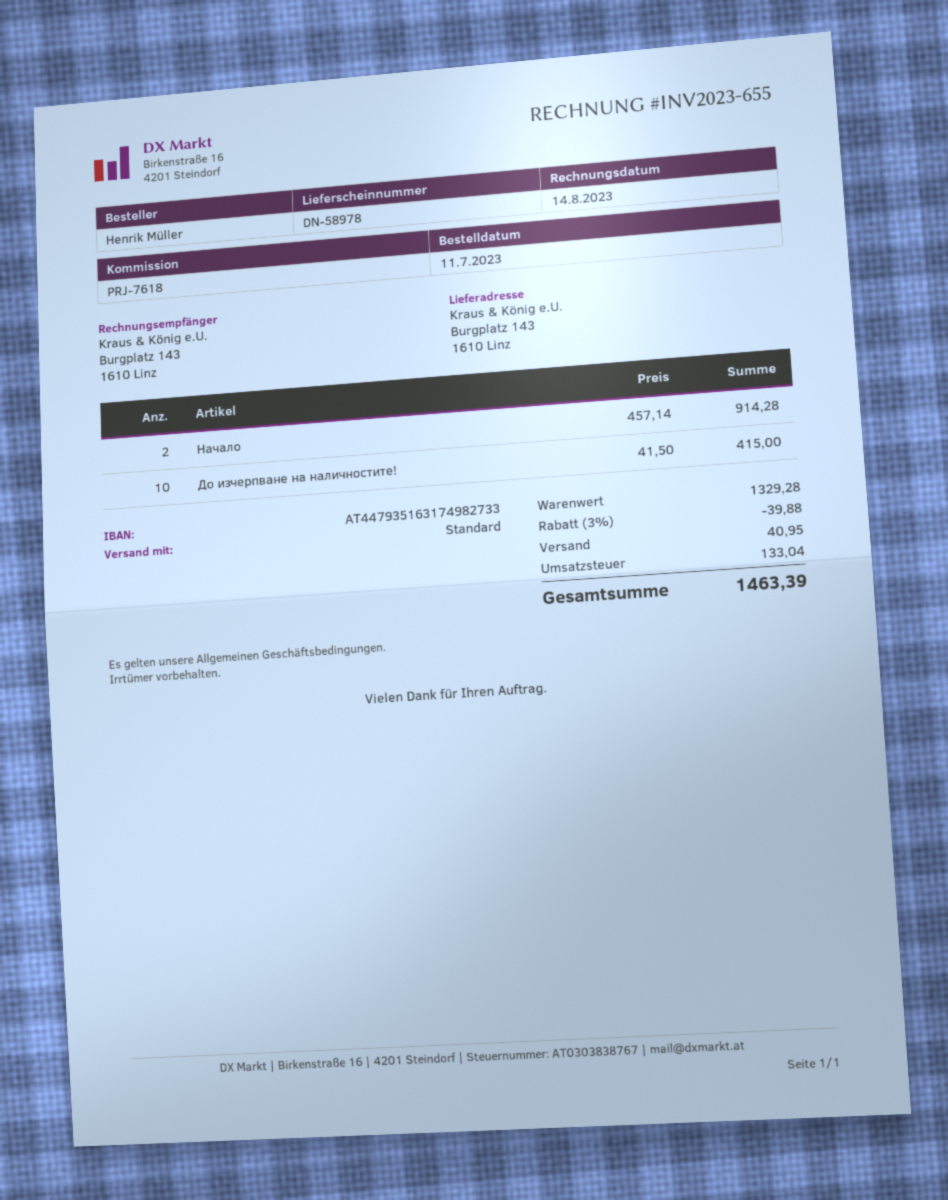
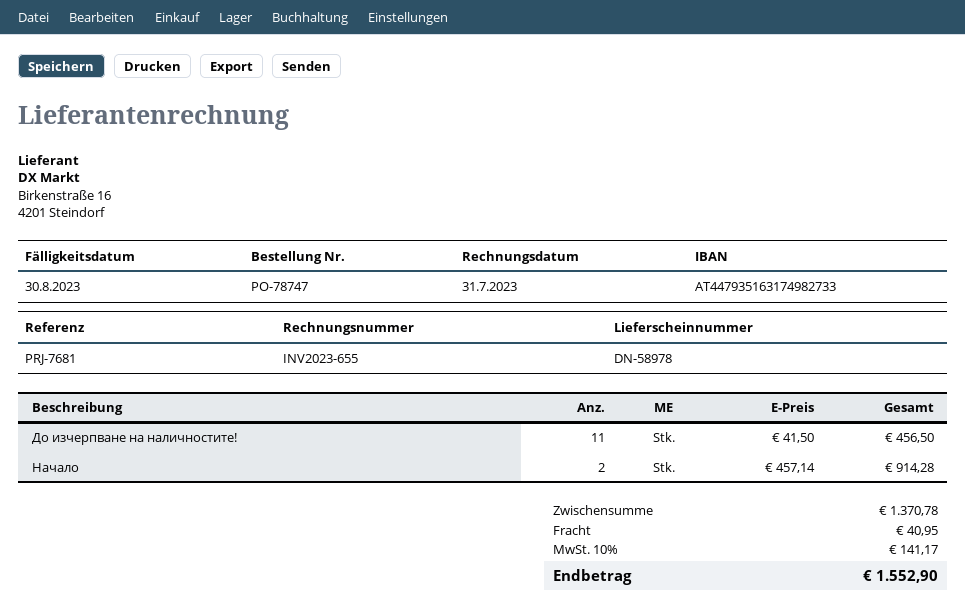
invoice date: 2023-08-14 -> 2023-07-31
reference: PRJ-7618 -> PRJ-7681
До изчерпване на наличностите!: 10 x 41.50 = 415.00 -> 11 x 41.50 = 456.50
subtotal: 1329.28 -> 1370.78
discount: 3% = 39.88 -> none
tax: 133.04 -> 141.17
total: 1463.39 -> 1552.90

